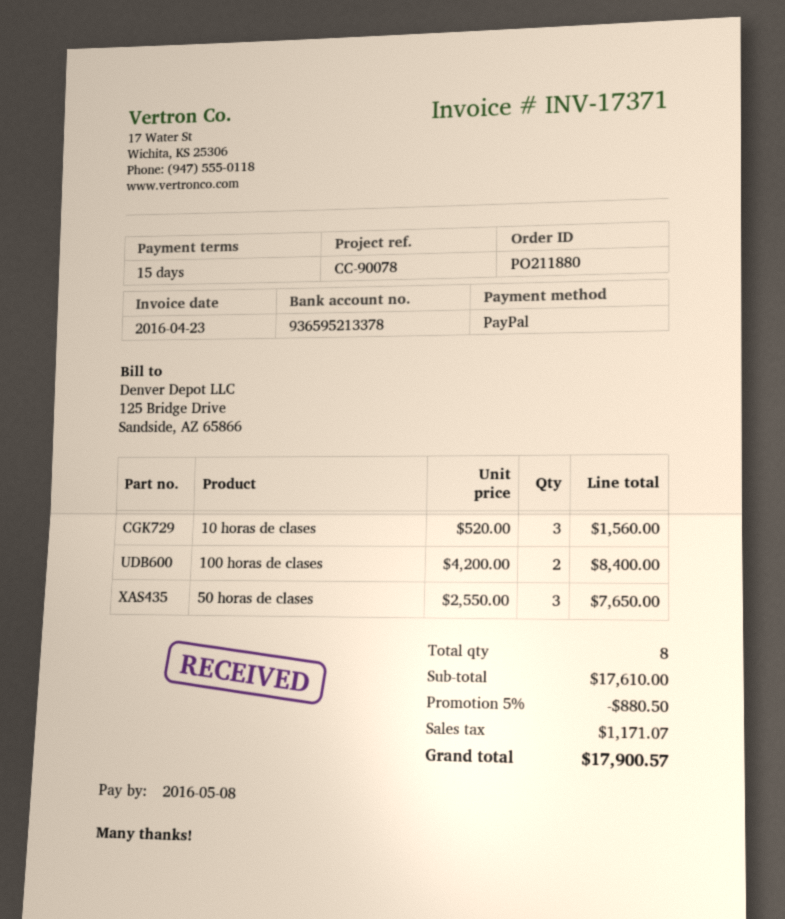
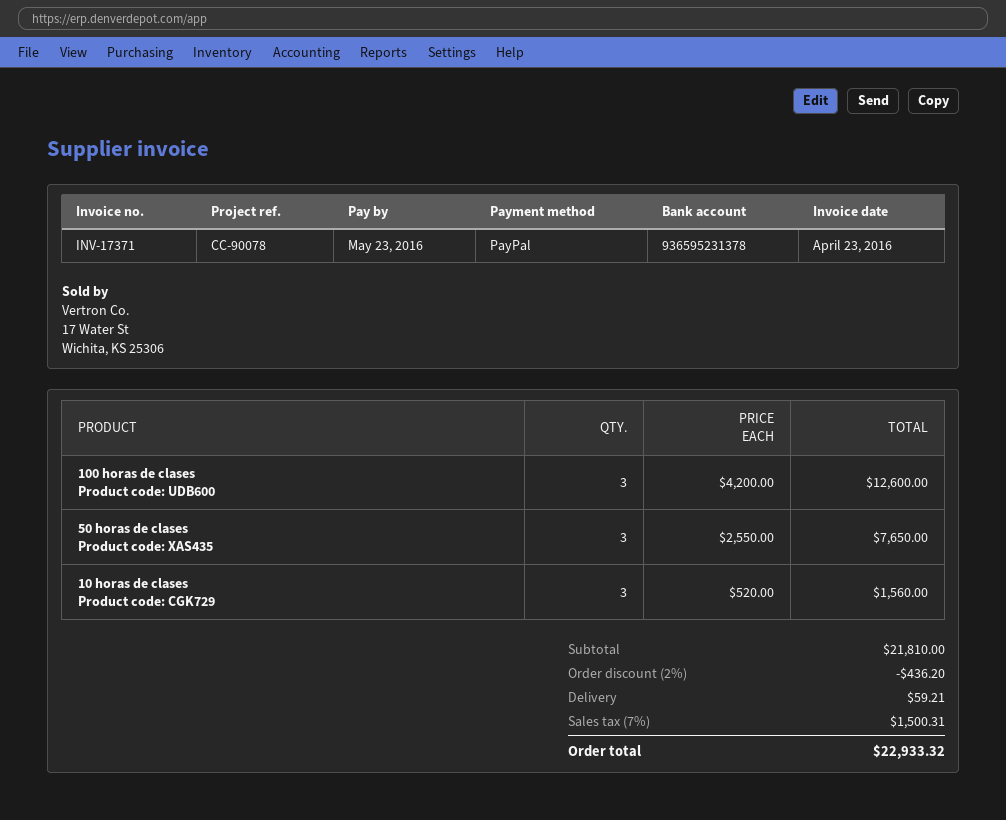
due date: 2016-05-08 -> 2016-05-23
bank account: 936595213378 -> 936595231378
100 horas de clases: 2 x 4200.00 = 8400.00 -> 3 x 4200.00 = 12600.00
subtotal: 17610.00 -> 21810.00
discount: 5% = 880.50 -> 2% = 436.20
shipping: none -> 59.21
tax: 1171.07 -> 1500.31
total: 17900.57 -> 22933.32

